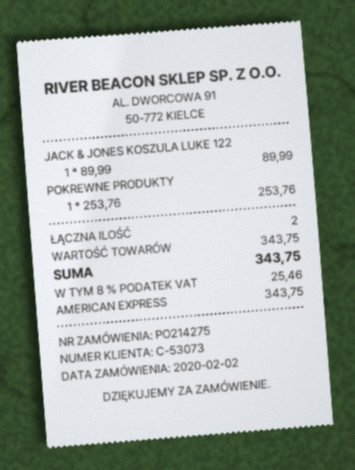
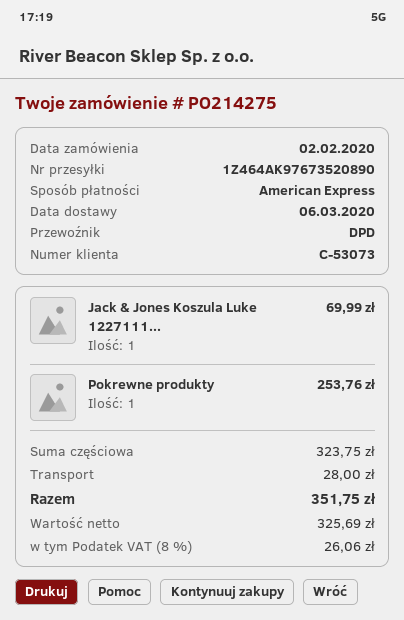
JACK & JONES KOSZULA LUKE 122: 1 for 89.99 -> 1 for 69.99
subtotal: 343.75 -> 323.75
shipping: none -> 28.00
tax: 8% = 25.46 -> 8% = 26.06
total: 343.75 -> 351.75

